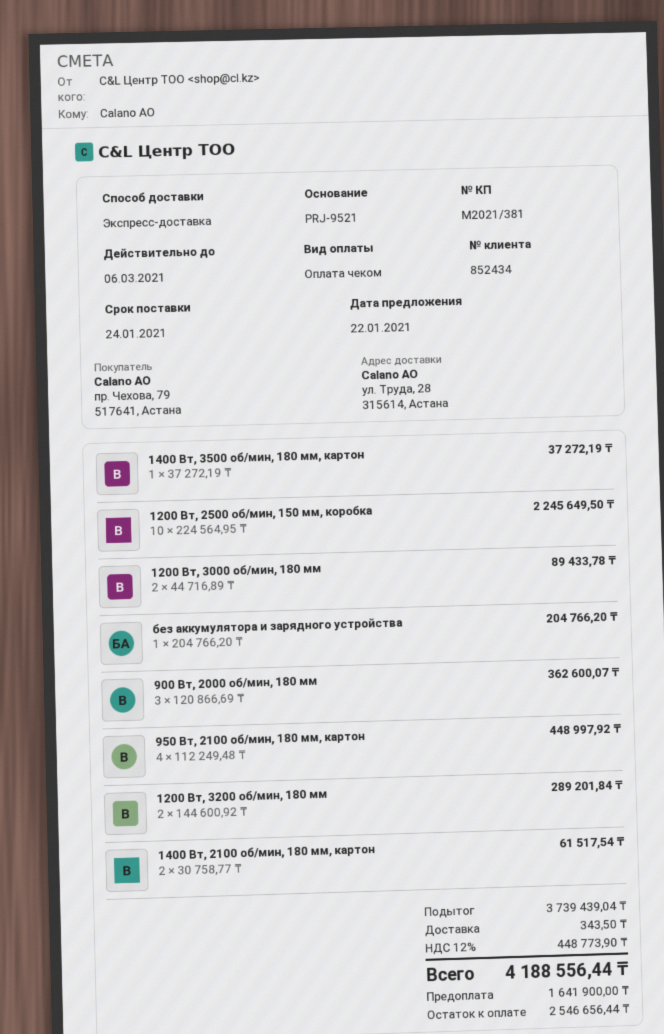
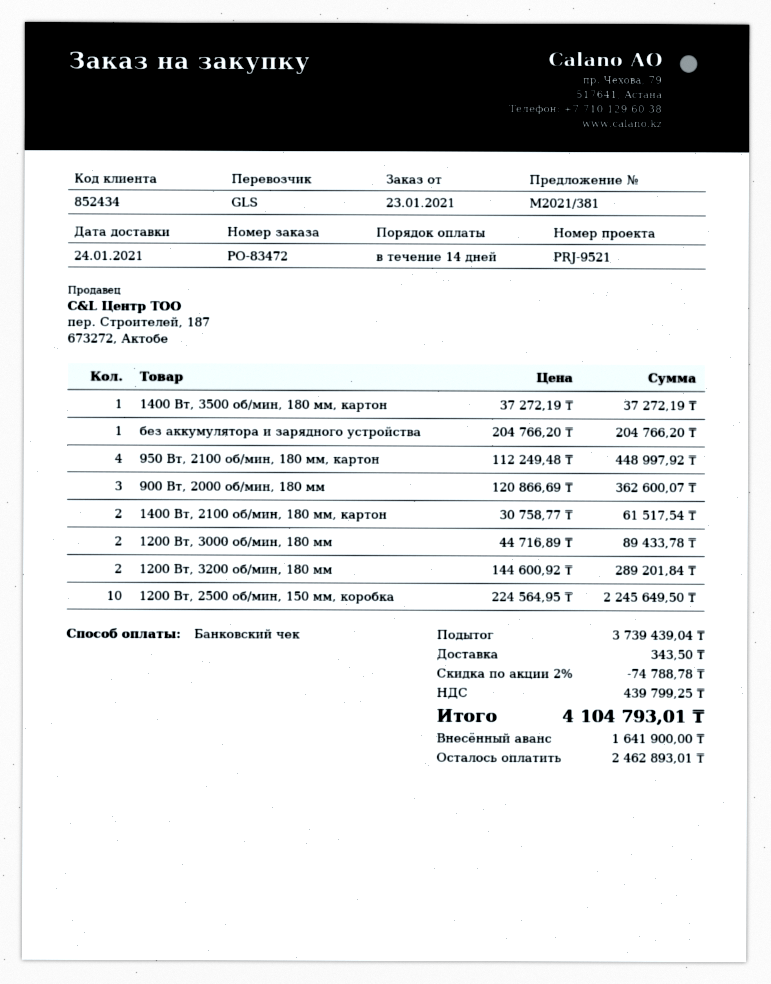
shipping method: express -> GLS
discount: none -> 2% = 74788.78
tax: 448773.90 -> 439799.25
total: 4188556.44 -> 4104793.01
balance: 2546656.44 -> 2462893.01

